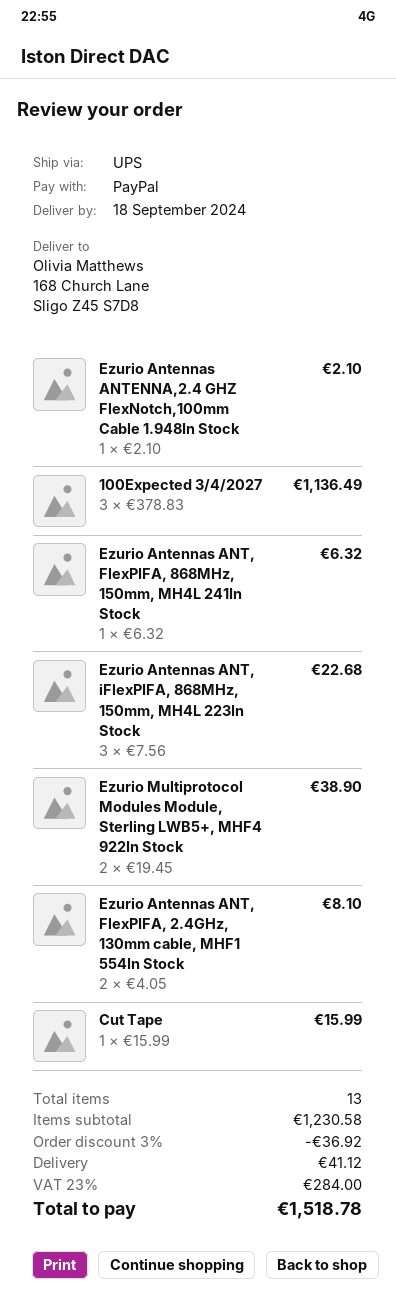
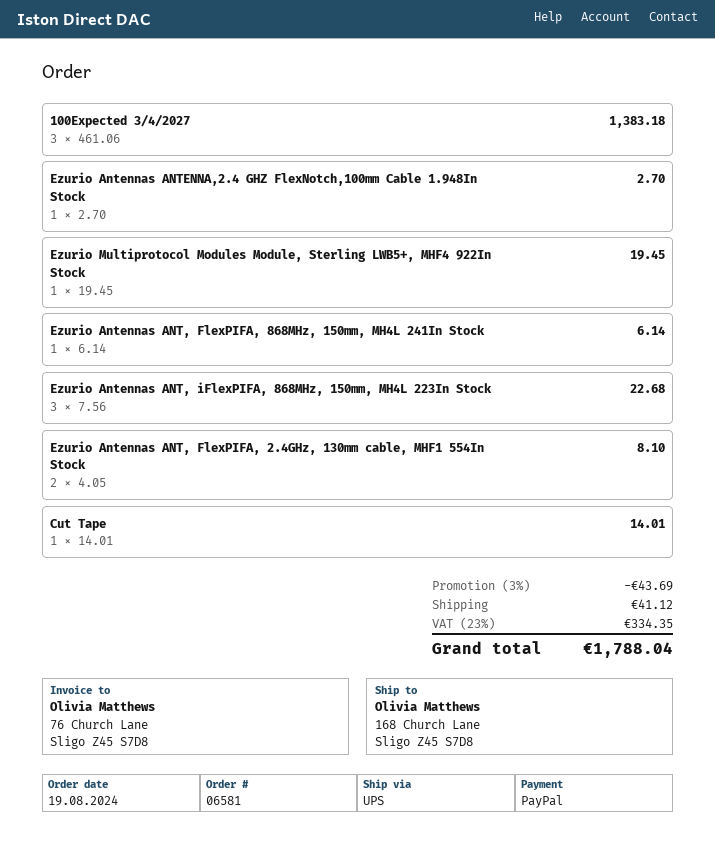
Ezurio Antennas ANTENNA,2.4 GHZ FlexNotch,100mm Cable 1.948In Stock: 1 x 2.10 = 2.10 -> 1 x 2.70 = 2.70
100Expected 3/4/2027: 3 x 378.83 = 1136.49 -> 3 x 461.06 = 1383.18
Ezurio Antennas ANT, FlexPIFA, 868MHz, 150mm, MH4L 241In Stock: 1 x 6.32 = 6.32 -> 1 x 6.14 = 6.14
Ezurio Multiprotocol Modules Module, Sterling LWB5+, MHF4 922In Stock: 2 x 19.45 = 38.90 -> 1 x 19.45 = 19.45
Cut Tape: 1 x 15.99 = 15.99 -> 1 x 14.01 = 14.01
discount: 3% = 36.92 -> 3% = 43.69
tax: 23% = 284.00 -> 23% = 334.35
total: 1518.78 -> 1788.04

